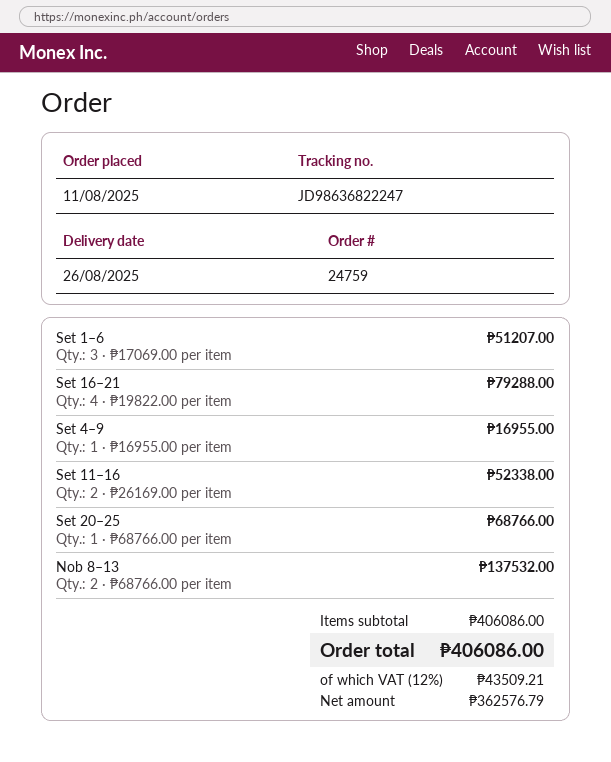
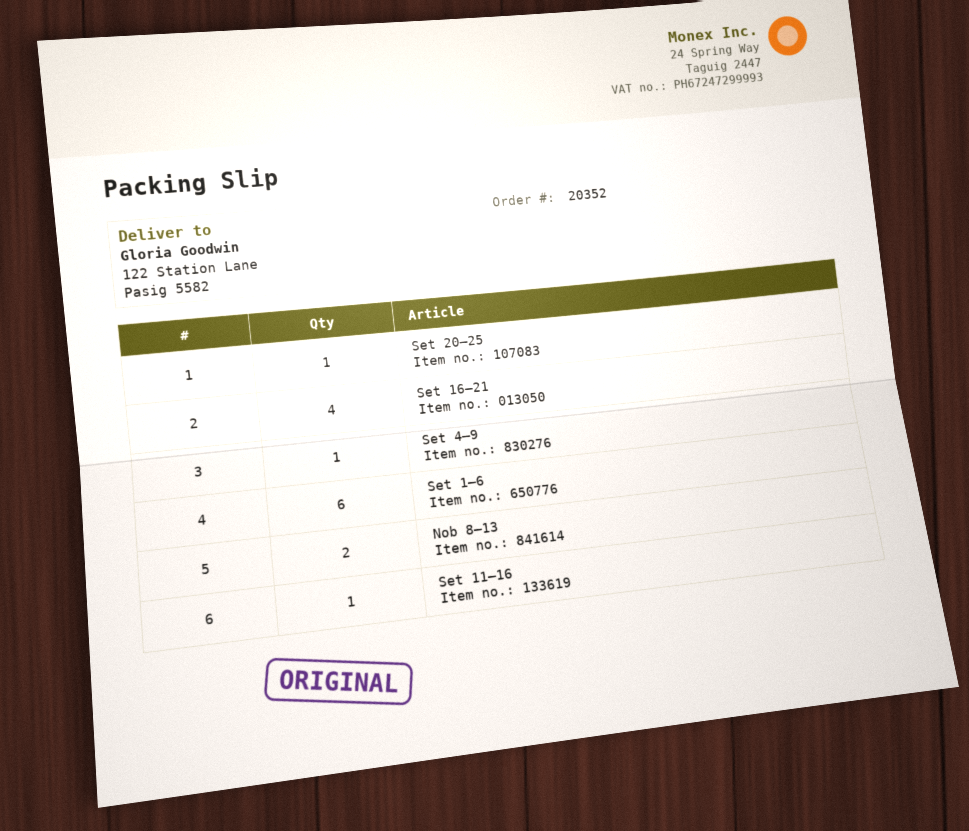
order number: 24759 -> 20352
Set 1–6: 3 -> 6
Set 11–16: 2 -> 1

